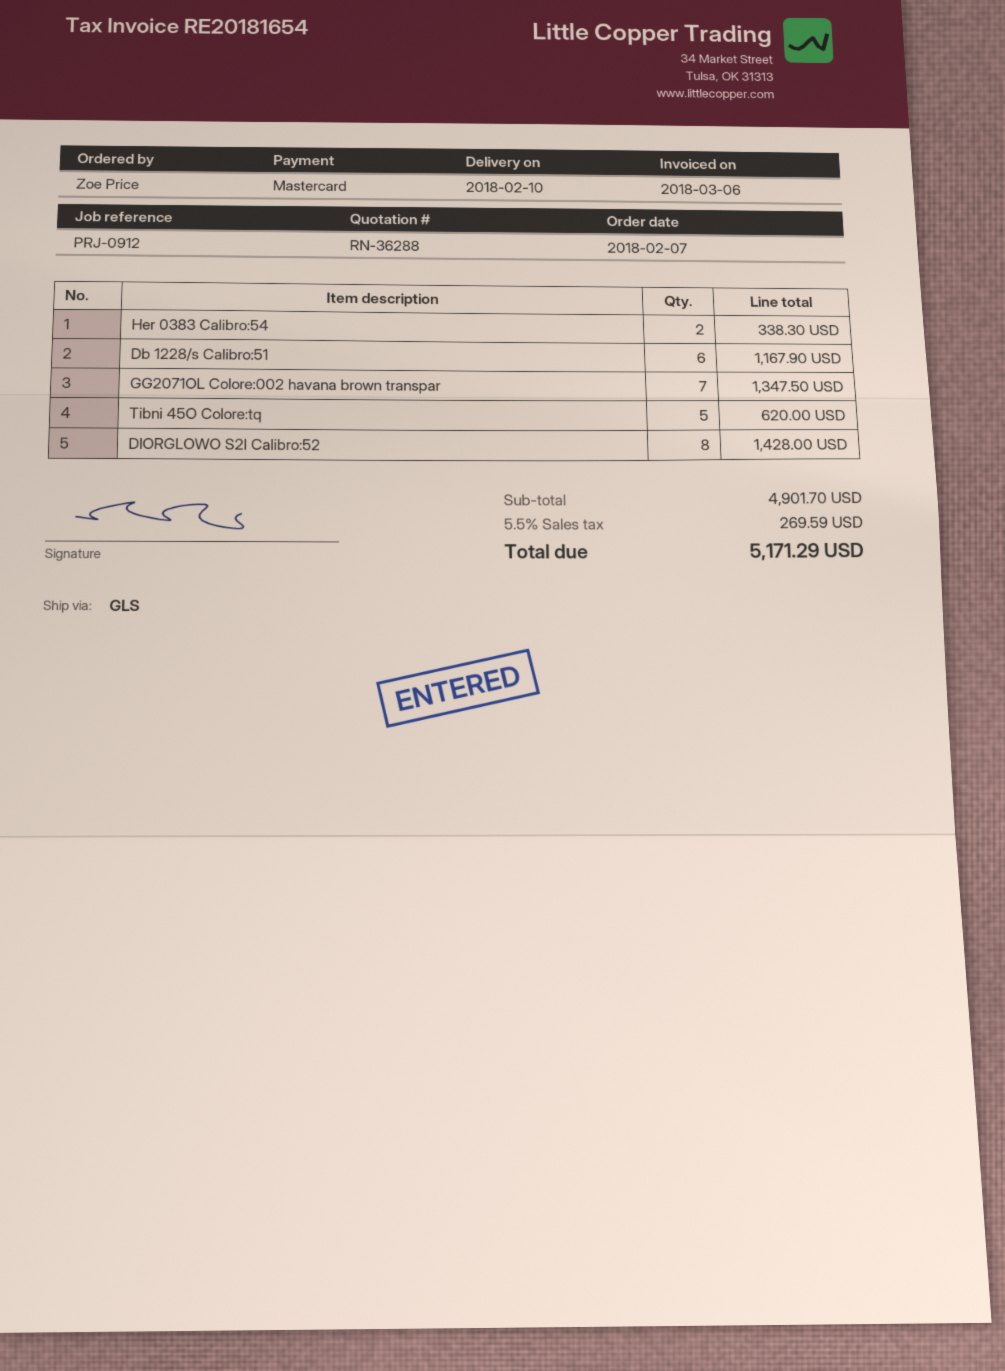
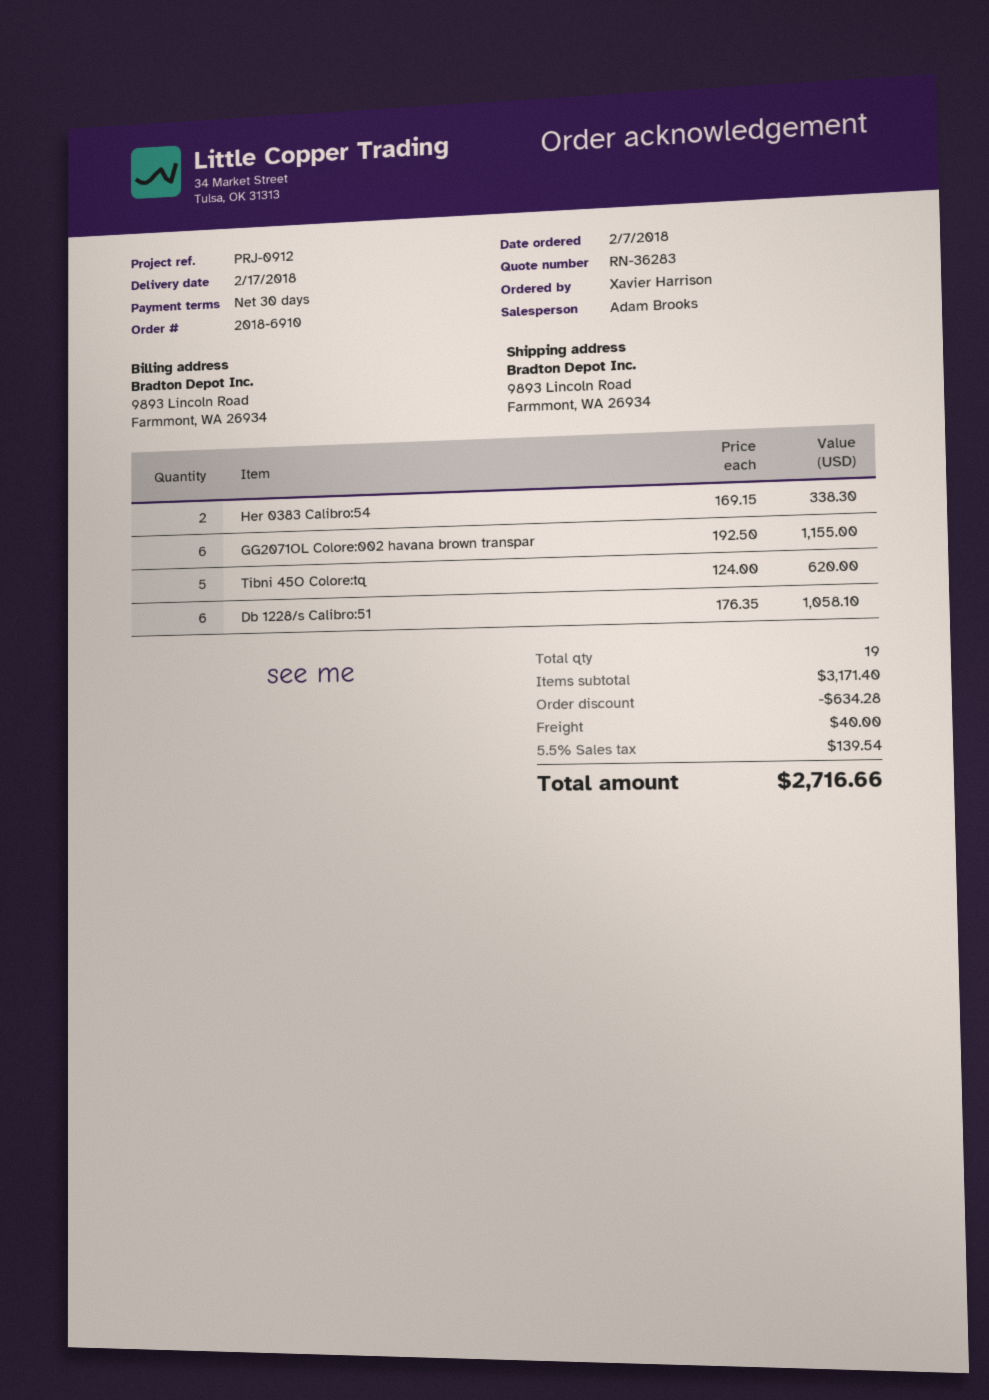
quote number: RN-36288 -> RN-36283
delivery date: 2018-02-10 -> 2018-02-17
ordered by: Zoe Price -> Xavier Harrison
Db 1228/s Calibro:51: 6 for 1167.90 -> 6 for 1058.10
GG2071OL Colore:002 havana brown transpar: 7 for 1347.50 -> 6 for 1155.00
DIORGLOWO S2I Calibro:52: 8 for 1428.00 -> none
subtotal: 4901.70 -> 3171.40
discount: none -> 634.28
shipping: none -> 40.00
tax: 5.5% = 269.59 -> 5.5% = 139.54
total: 5171.29 -> 2716.66

